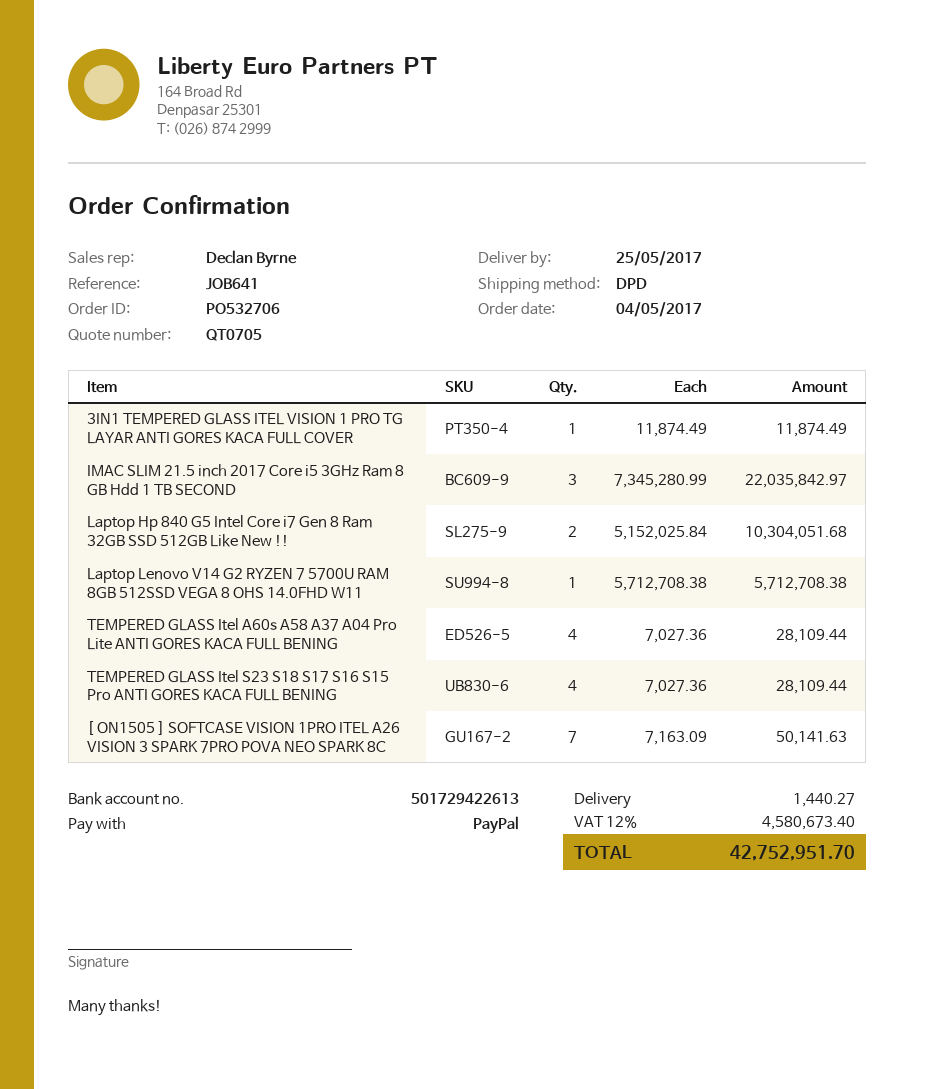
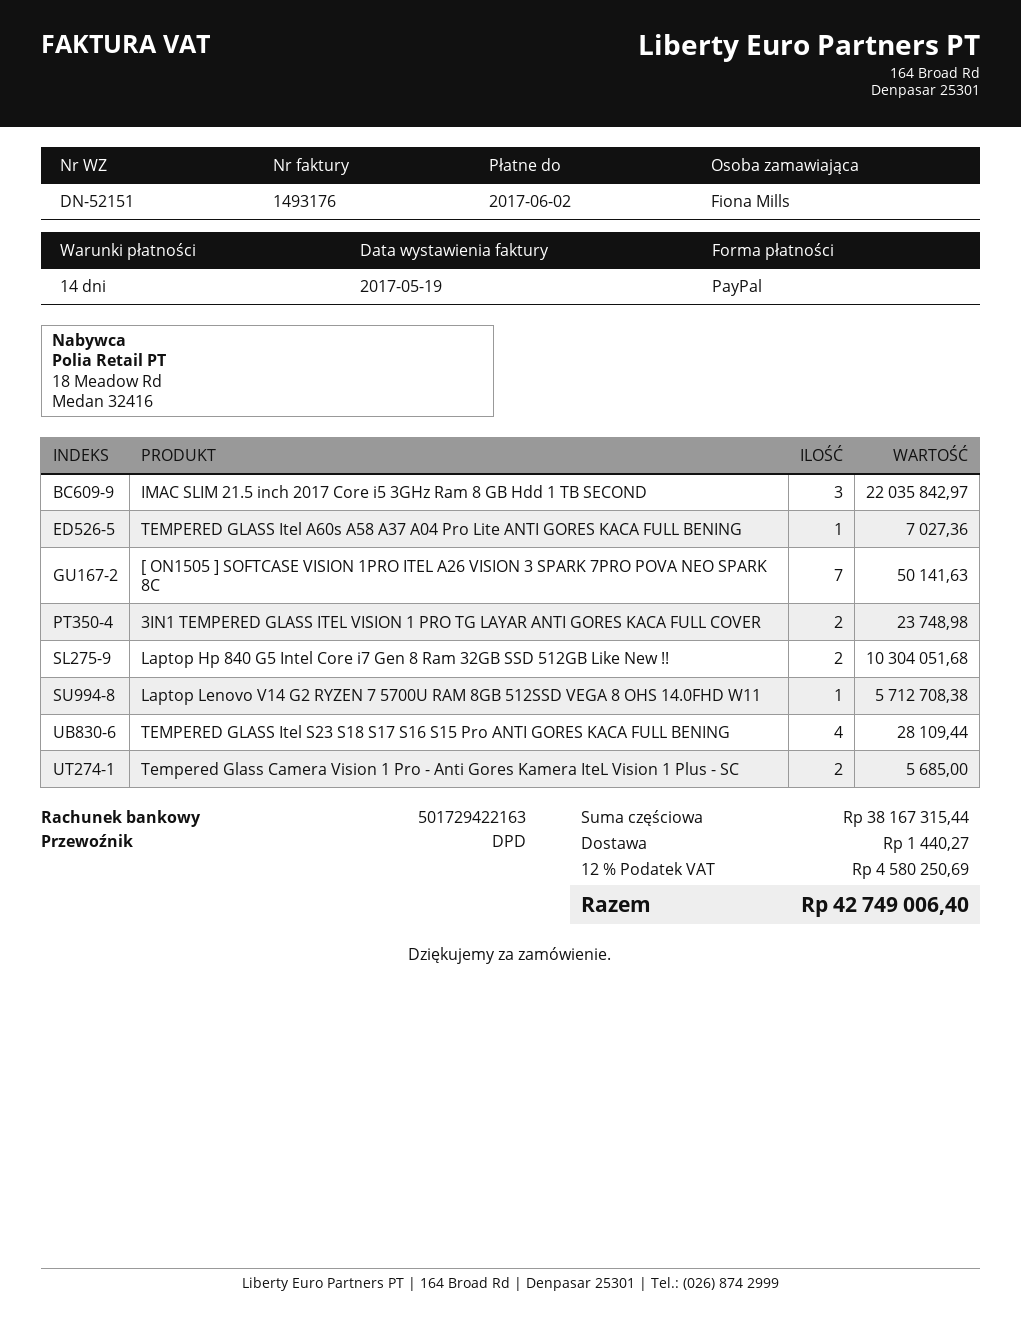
bank account: 501729422613 -> 501729422163
3IN1 TEMPERED GLASS ITEL VISION 1 PRO TG LAYAR ANTI GORES KACA FULL COVER: 1 for 11874.49 -> 2 for 23748.98
TEMPERED GLASS Itel A60s A58 A37 A04 Pro Lite ANTI GORES KACA FULL BENING: 4 for 28109.44 -> 1 for 7027.36
Tempered Glass Camera Vision 1 Pro - Anti Gores Kamera IteL Vision 1 Plus - SC: none -> 2 for 5685.00
tax: 12% = 4580673.40 -> 12% = 4580250.69
total: 42752951.70 -> 42749006.40

